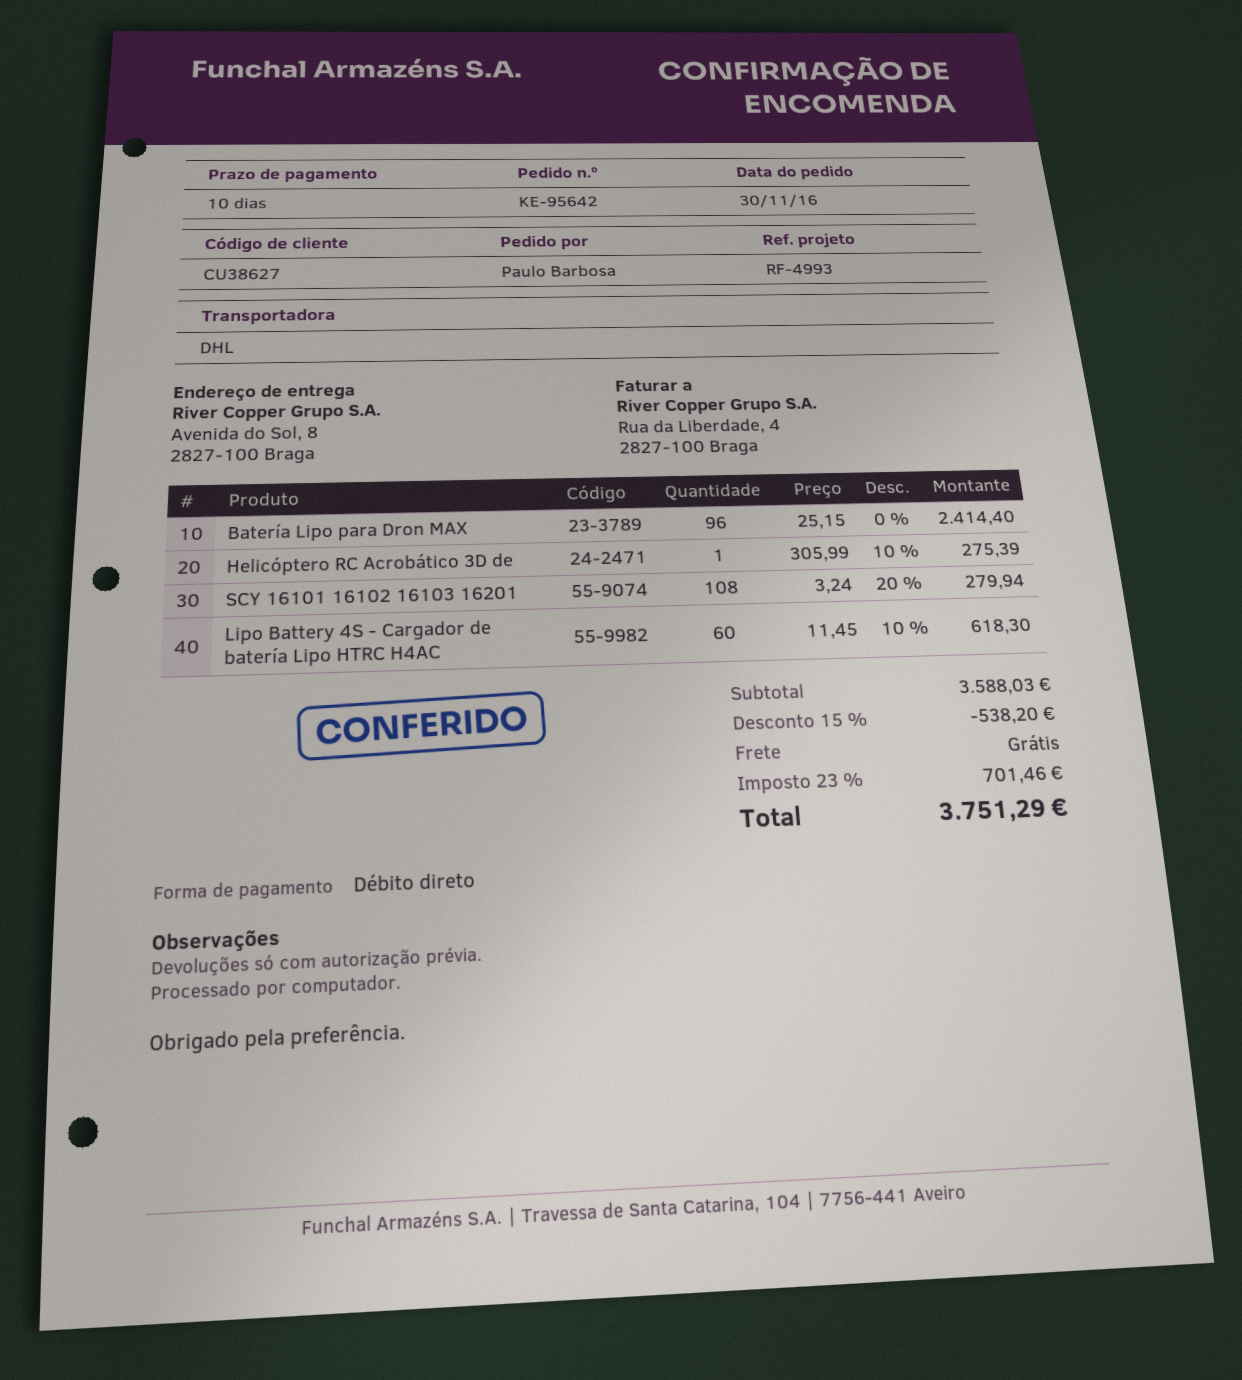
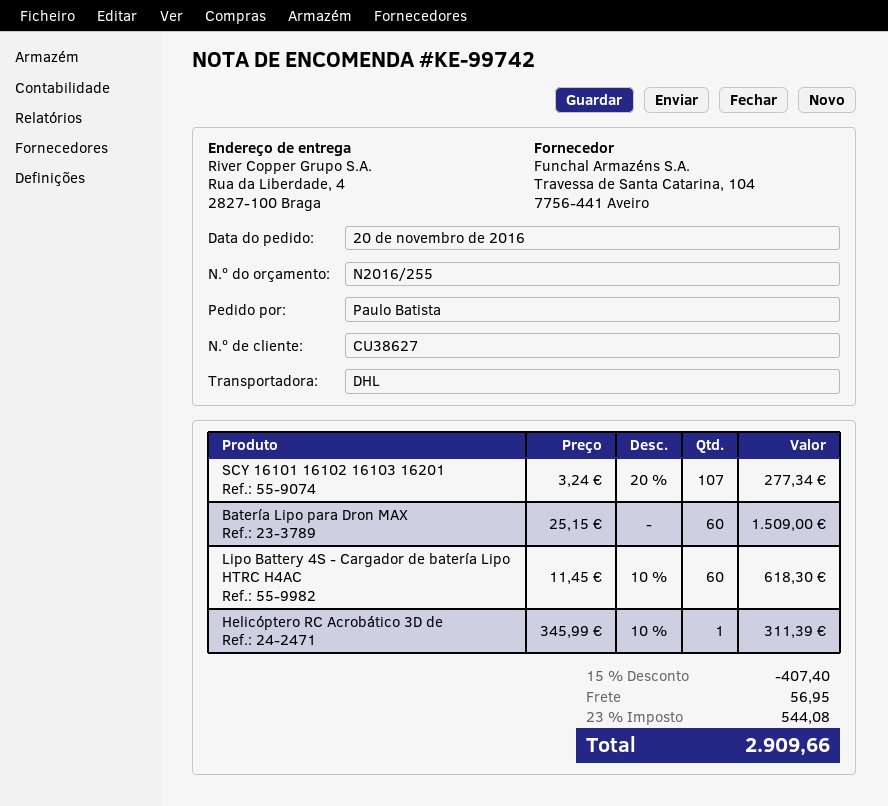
order number: KE-95642 -> KE-99742
order date: 2016-11-30 -> 2016-11-20
ordered by: Paulo Barbosa -> Paulo Batista
ship to: Avenida do Sol, 8, 2827-100 Braga -> Rua da Liberdade, 4, 2827-100 Braga
Batería Lipo para Dron MAX: 96 x 25.15 = 2414.40 -> 60 x 25.15 = 1509.00
Helicóptero RC Acrobático 3D de: 1 x 305.99 - 10% = 275.39 -> 1 x 345.99 - 10% = 311.39
SCY 16101 16102 16103 16201: 108 x 3.24 - 20% = 279.94 -> 107 x 3.24 - 20% = 277.34
discount: 15% = 538.20 -> 15% = 407.40
shipping: 0.00 -> 56.95
tax: 23% = 701.46 -> 23% = 544.08
total: 3751.29 -> 2909.66

